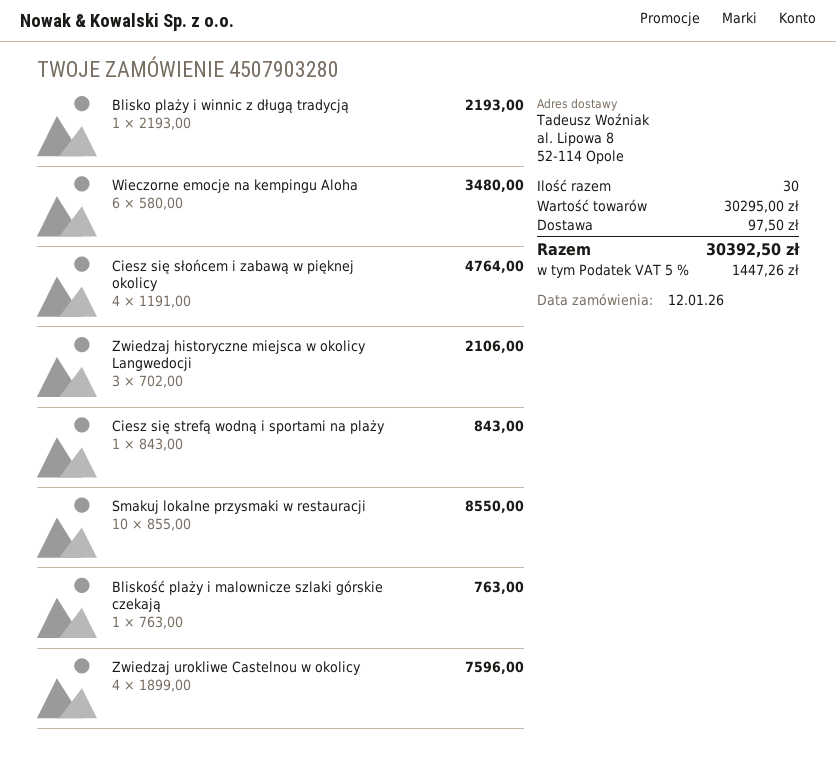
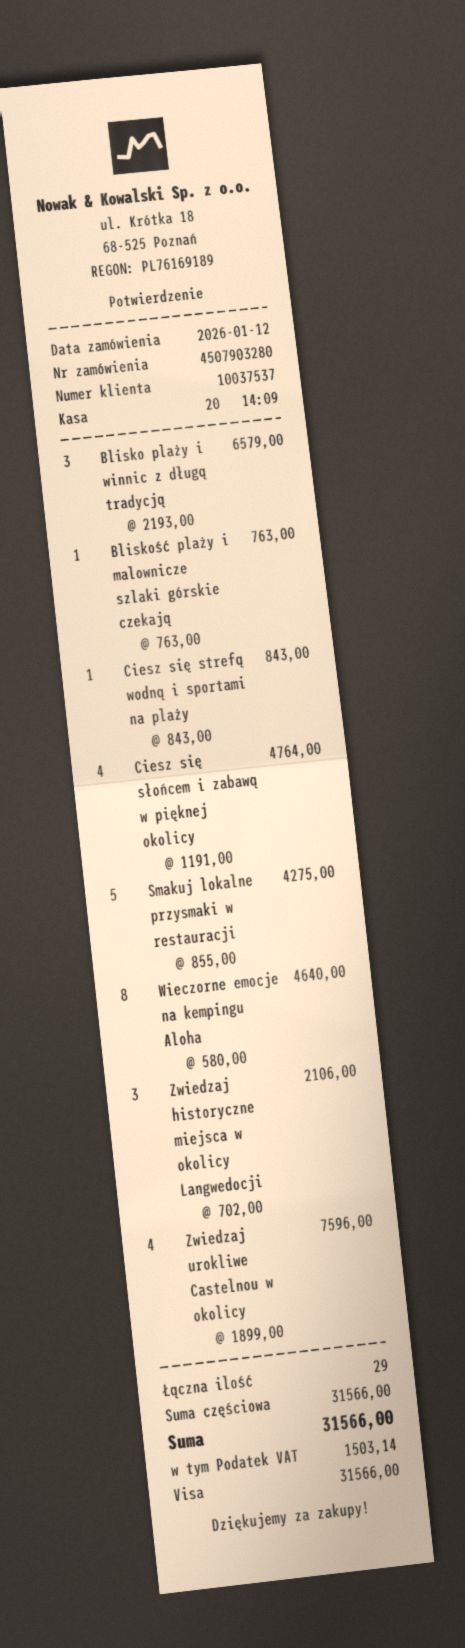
Blisko plaży i winnic z długą tradycją: 1 x 2193.00 = 2193.00 -> 3 x 2193.00 = 6579.00
Wieczorne emocje na kempingu Aloha: 6 x 580.00 = 3480.00 -> 8 x 580.00 = 4640.00
Smakuj lokalne przysmaki w restauracji: 10 x 855.00 = 8550.00 -> 5 x 855.00 = 4275.00
total quantity: 30 -> 29
subtotal: 30295.00 -> 31566.00
shipping: 97.50 -> none
tax: 1447.26 -> 1503.14
total: 30392.50 -> 31566.00

